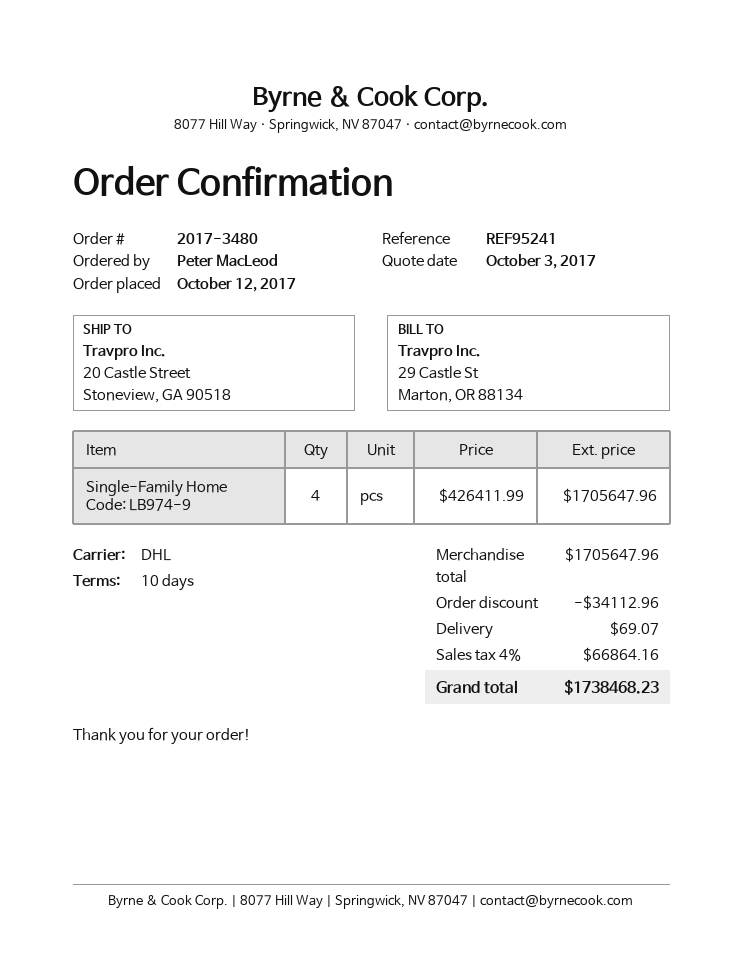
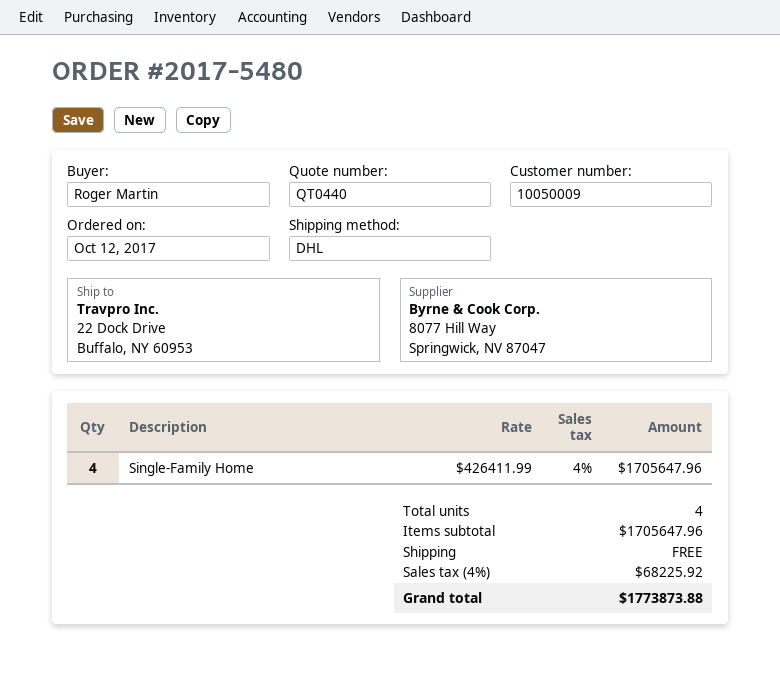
order number: 2017-3480 -> 2017-5480
ordered by: Peter MacLeod -> Roger Martin
ship to: 20 Castle Street, Stoneview, GA 90518 -> 22 Dock Drive, Buffalo, NY 60953
discount: 34112.96 -> none
shipping: 69.07 -> 0.00
tax: 4% = 66864.16 -> 4% = 68225.92
total: 1738468.23 -> 1773873.88

